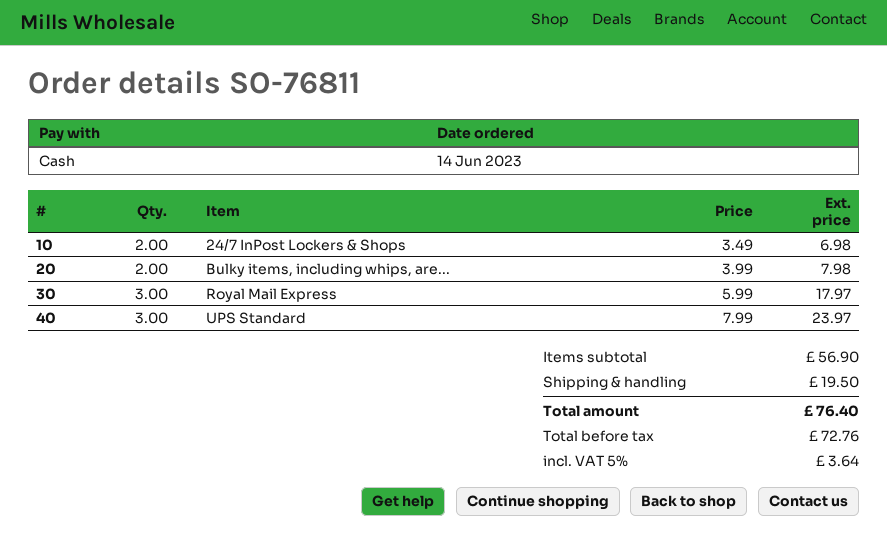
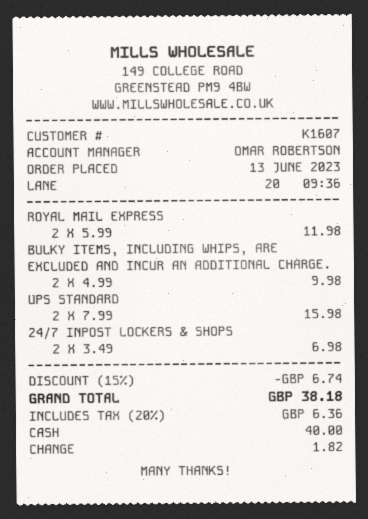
order date: 2023-06-14 -> 2023-06-13
Bulky items, including whips, are...: 2 x 3.99 = 7.98 -> 2 x 4.99 = 9.98
Royal Mail Express: 3 x 5.99 = 17.97 -> 2 x 5.99 = 11.98
UPS Standard: 3 x 7.99 = 23.97 -> 2 x 7.99 = 15.98
discount: none -> 15% = 6.74
shipping: 19.50 -> none
tax: 5% = 3.64 -> 20% = 6.36
total: 76.40 -> 38.18

